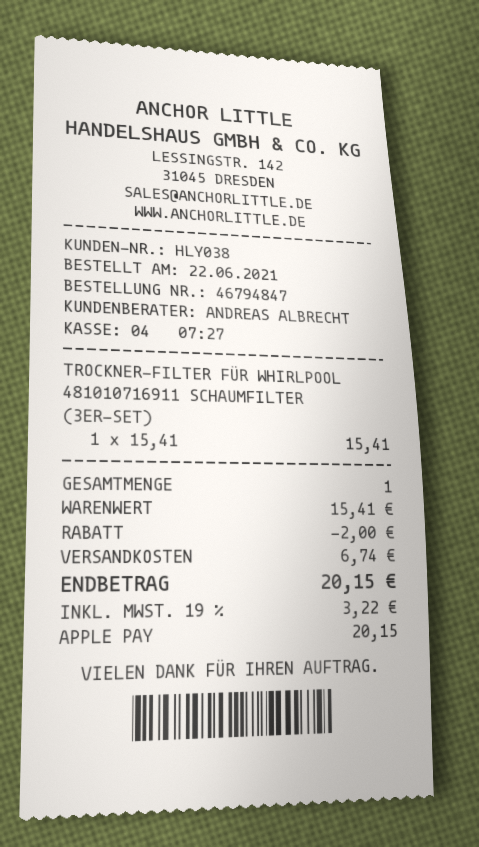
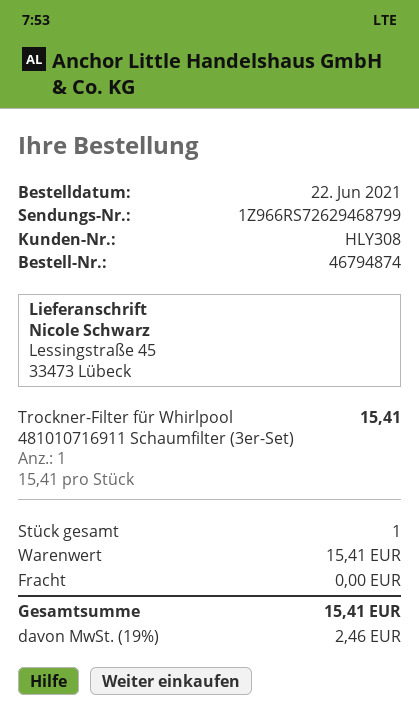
order number: 46794847 -> 46794874
customer number: HLY038 -> HLY308
discount: 2.00 -> none
shipping: 6.74 -> 0.00
tax: 19% = 3.22 -> 19% = 2.46
total: 20.15 -> 15.41

